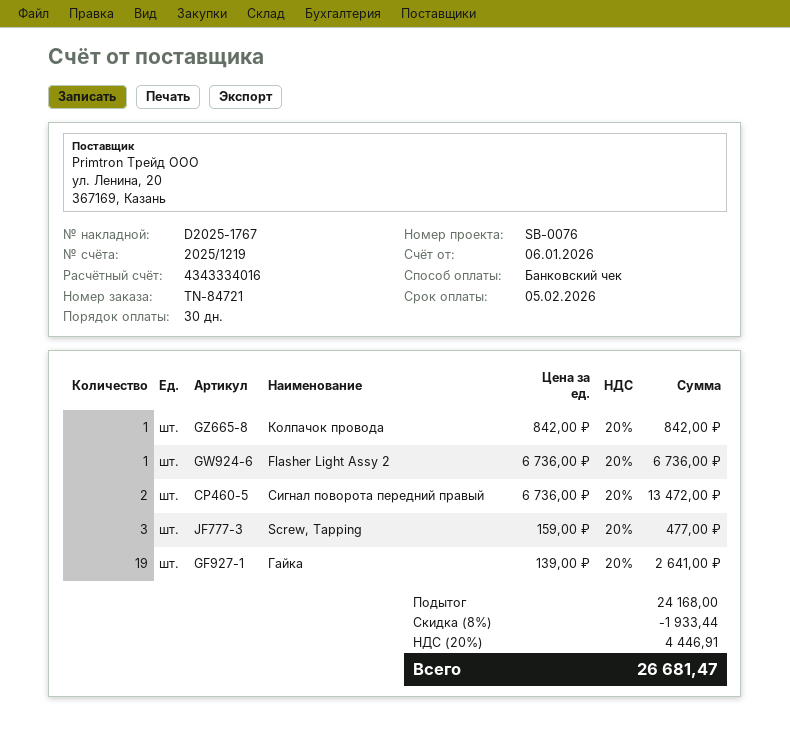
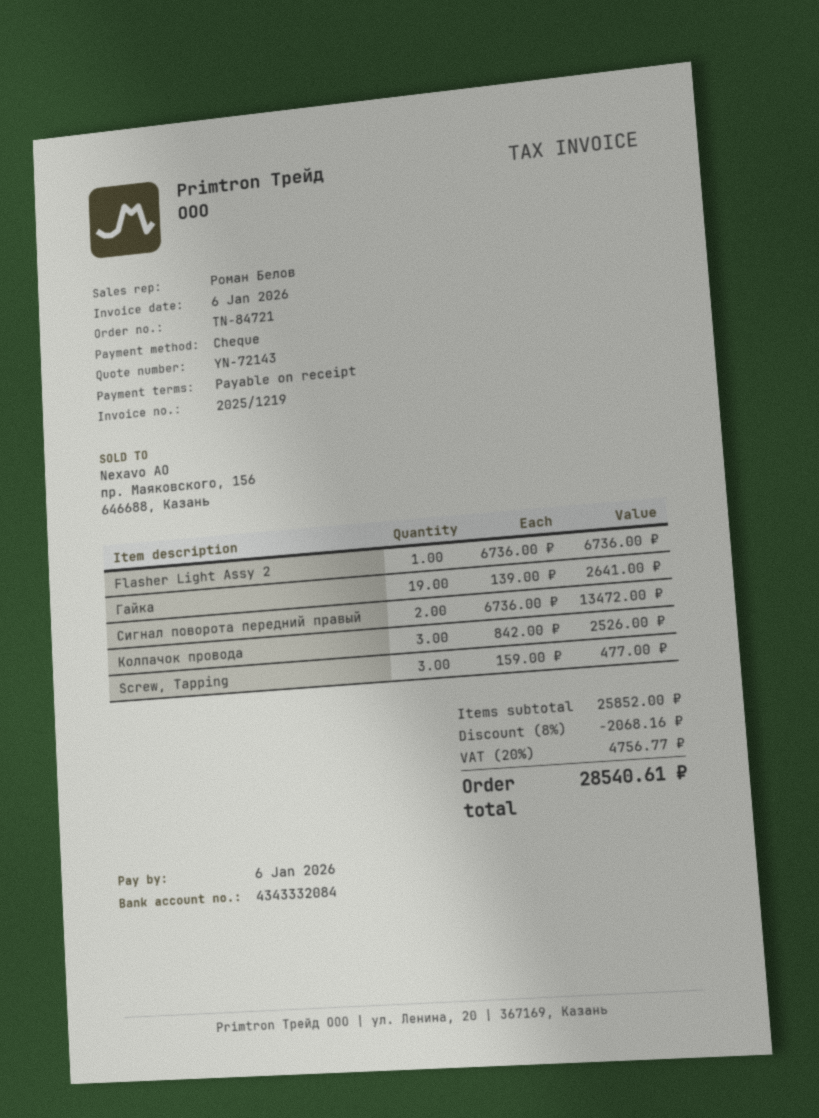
payment terms: 30 days -> on receipt
due date: 2026-02-05 -> 2026-01-06
bank account: 4343334016 -> 4343332084
Колпачок провода: 1 x 842.00 = 842.00 -> 3 x 842.00 = 2526.00
subtotal: 24168.00 -> 25852.00
discount: 8% = 1933.44 -> 8% = 2068.16
tax: 20% = 4446.91 -> 20% = 4756.77
total: 26681.47 -> 28540.61

